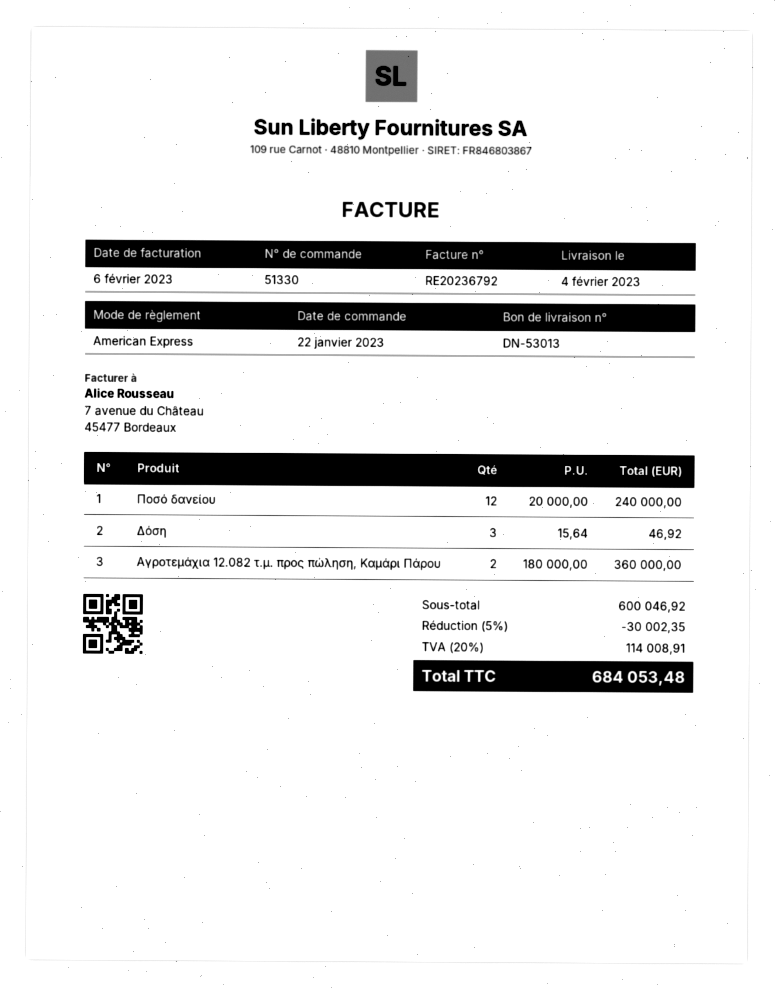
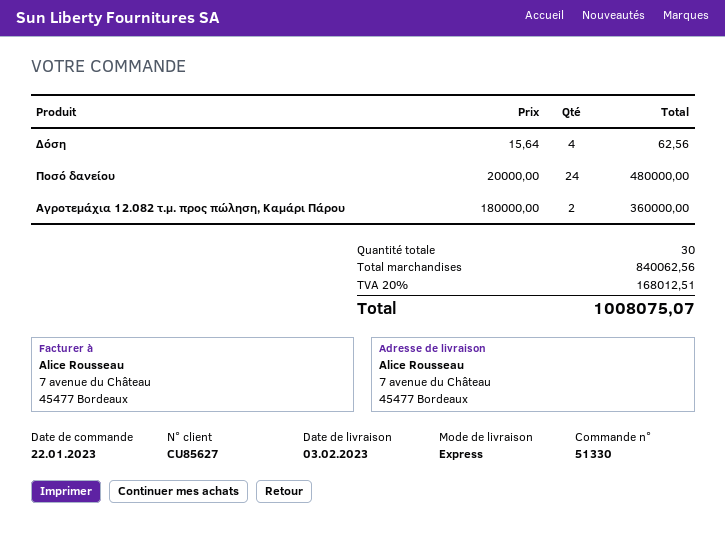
delivery date: 2023-02-04 -> 2023-02-03
Ποσό δανείου: 12 x 20000.00 = 240000.00 -> 24 x 20000.00 = 480000.00
Δόση: 3 x 15.64 = 46.92 -> 4 x 15.64 = 62.56
subtotal: 600046.92 -> 840062.56
discount: 5% = 30002.35 -> none
tax: 20% = 114008.91 -> 20% = 168012.51
total: 684053.48 -> 1008075.07

